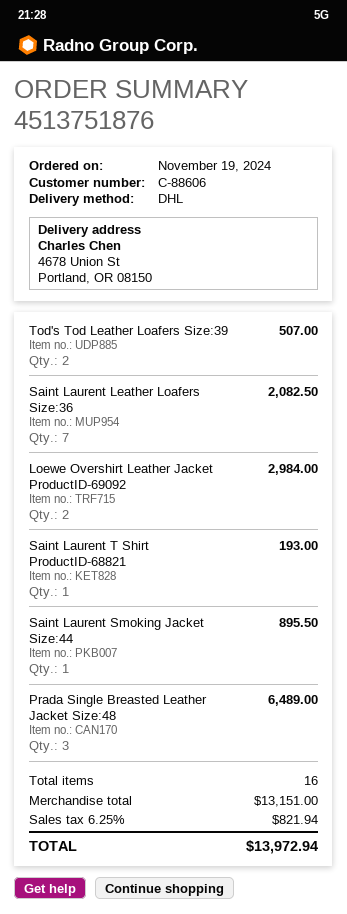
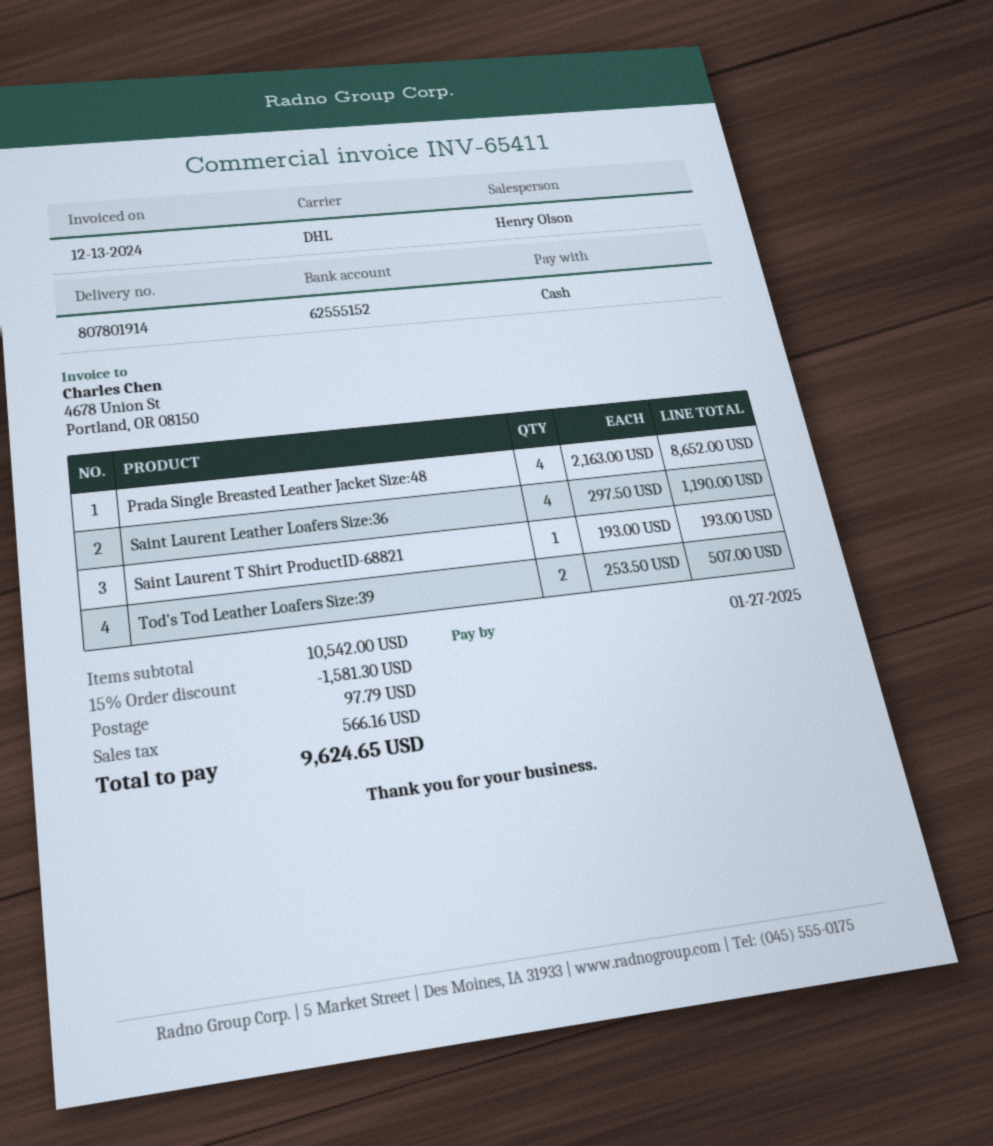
Saint Laurent Leather Loafers Size:36: 7 for 2082.50 -> 4 for 1190.00
Loewe Overshirt Leather Jacket ProductID-69092: 2 for 2984.00 -> none
Saint Laurent Smoking Jacket Size:44: 1 for 895.50 -> none
Prada Single Breasted Leather Jacket Size:48: 3 for 6489.00 -> 4 for 8652.00
subtotal: 13151.00 -> 10542.00
discount: none -> 15% = 1581.30
shipping: none -> 97.79
tax: 821.94 -> 566.16
total: 13972.94 -> 9624.65

